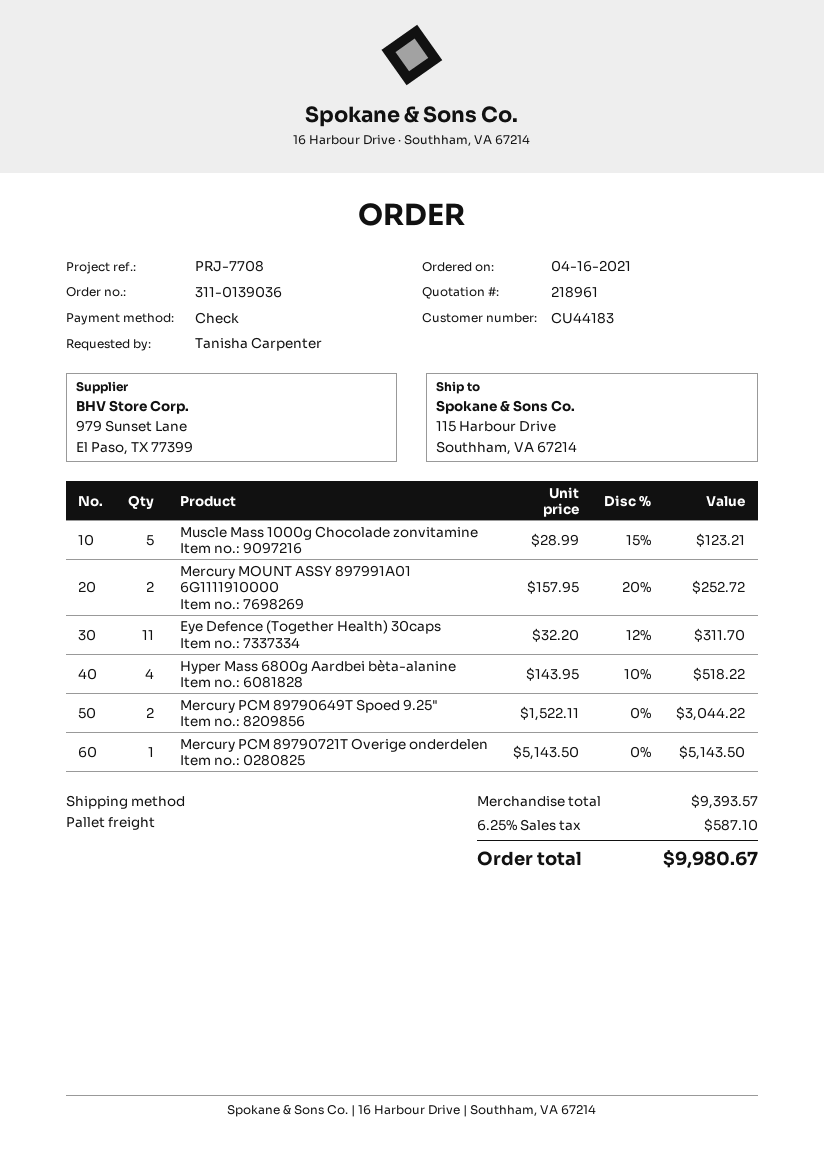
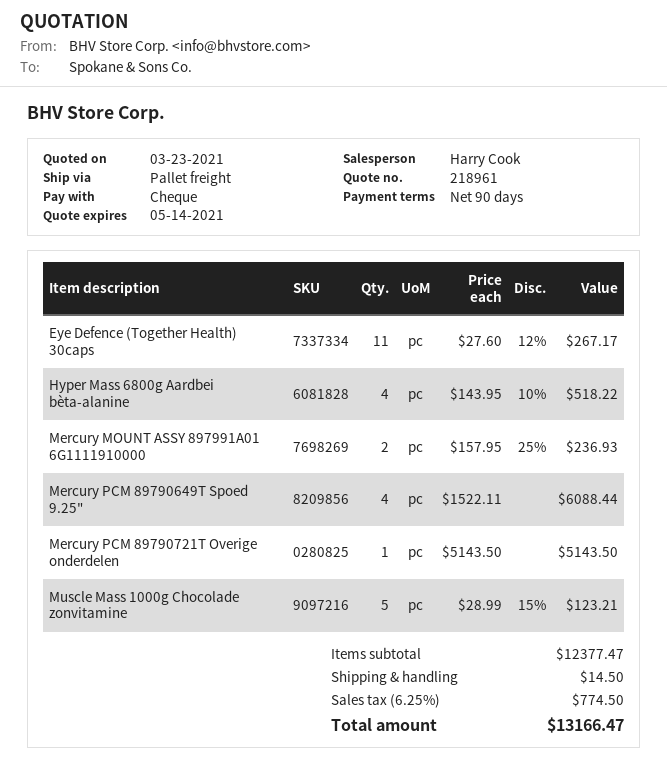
Mercury MOUNT ASSY 897991A01 6G1111910000: 2 x 157.95 - 20% = 252.72 -> 2 x 157.95 - 25% = 236.93
Eye Defence (Together Health) 30caps: 11 x 32.20 - 12% = 311.70 -> 11 x 27.60 - 12% = 267.17
Mercury PCM 89790649T Spoed 9.25": 2 x 1522.11 = 3044.22 -> 4 x 1522.11 = 6088.44
subtotal: 9393.57 -> 12377.47
shipping: none -> 14.50
tax: 6.25% = 587.10 -> 6.25% = 774.50
total: 9980.67 -> 13166.47

